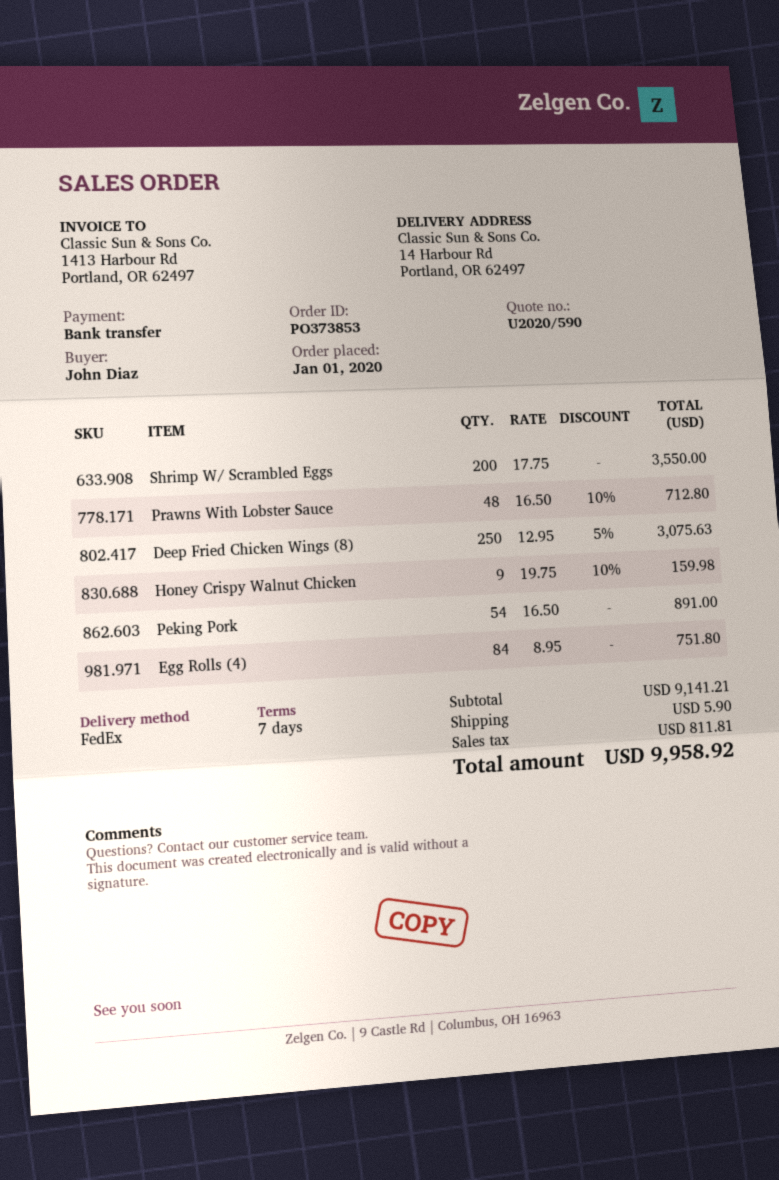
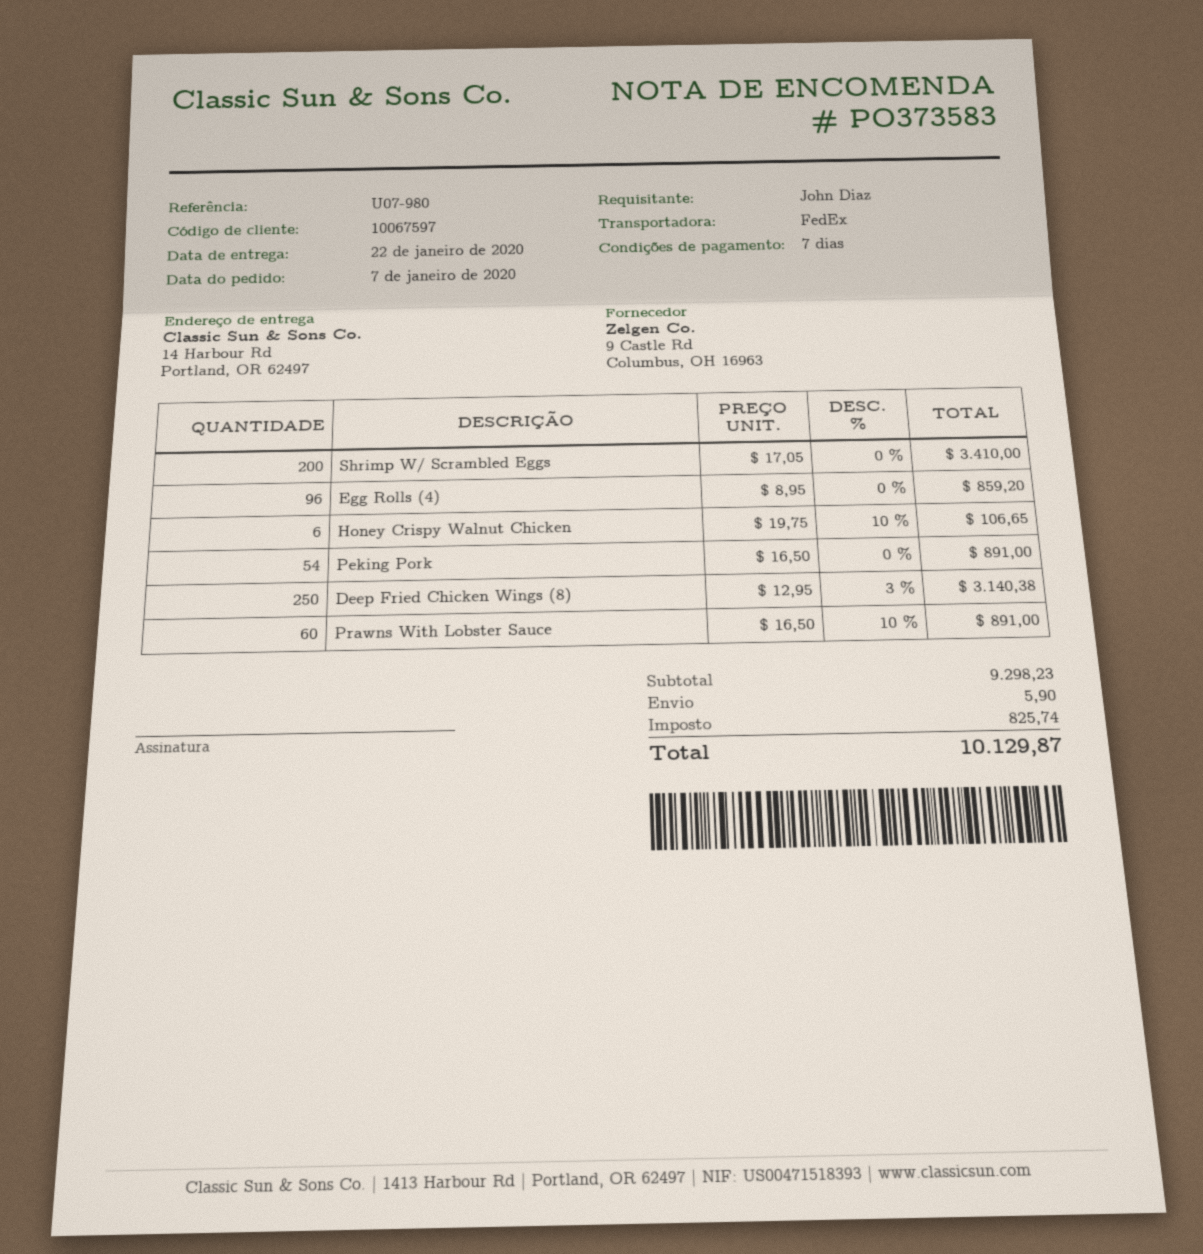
order number: PO373853 -> PO373583
order date: 2020-01-01 -> 2020-01-07
Shrimp W/ Scrambled Eggs: 200 x 17.75 = 3550.00 -> 200 x 17.05 = 3410.00
Prawns With Lobster Sauce: 48 x 16.50 - 10% = 712.80 -> 60 x 16.50 - 10% = 891.00
Deep Fried Chicken Wings (8): 250 x 12.95 - 5% = 3075.63 -> 250 x 12.95 - 3% = 3140.38
Honey Crispy Walnut Chicken: 9 x 19.75 - 10% = 159.98 -> 6 x 19.75 - 10% = 106.65
Egg Rolls (4): 84 x 8.95 = 751.80 -> 96 x 8.95 = 859.20
subtotal: 9141.21 -> 9298.23
tax: 811.81 -> 825.74
total: 9958.92 -> 10129.87

